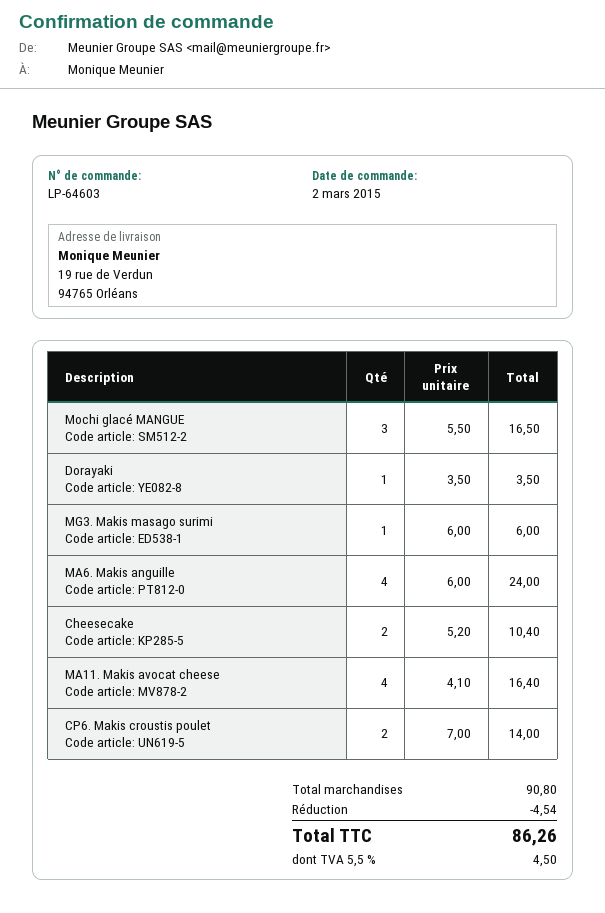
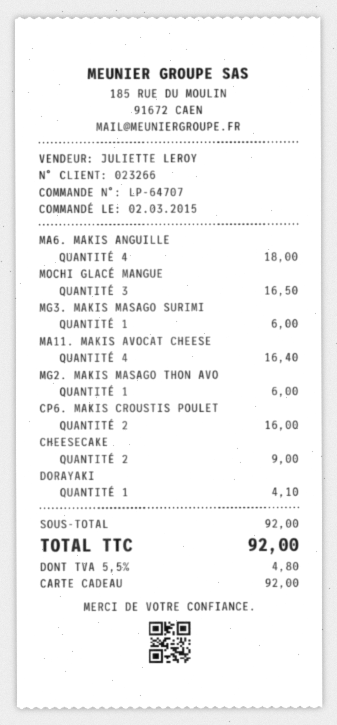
order number: LP-64603 -> LP-64707
Dorayaki: 1 for 3.50 -> 1 for 4.10
MA6. Makis anguille: 4 for 24.00 -> 4 for 18.00
Cheesecake: 2 for 10.40 -> 2 for 9.00
CP6. Makis croustis poulet: 2 for 14.00 -> 2 for 16.00
MG2. MAKIS MASAGO THON AVO: none -> 1 for 6.00
subtotal: 90.80 -> 92.00
discount: 4.54 -> none
tax: 5.5% = 4.50 -> 5.5% = 4.80
total: 86.26 -> 92.00

